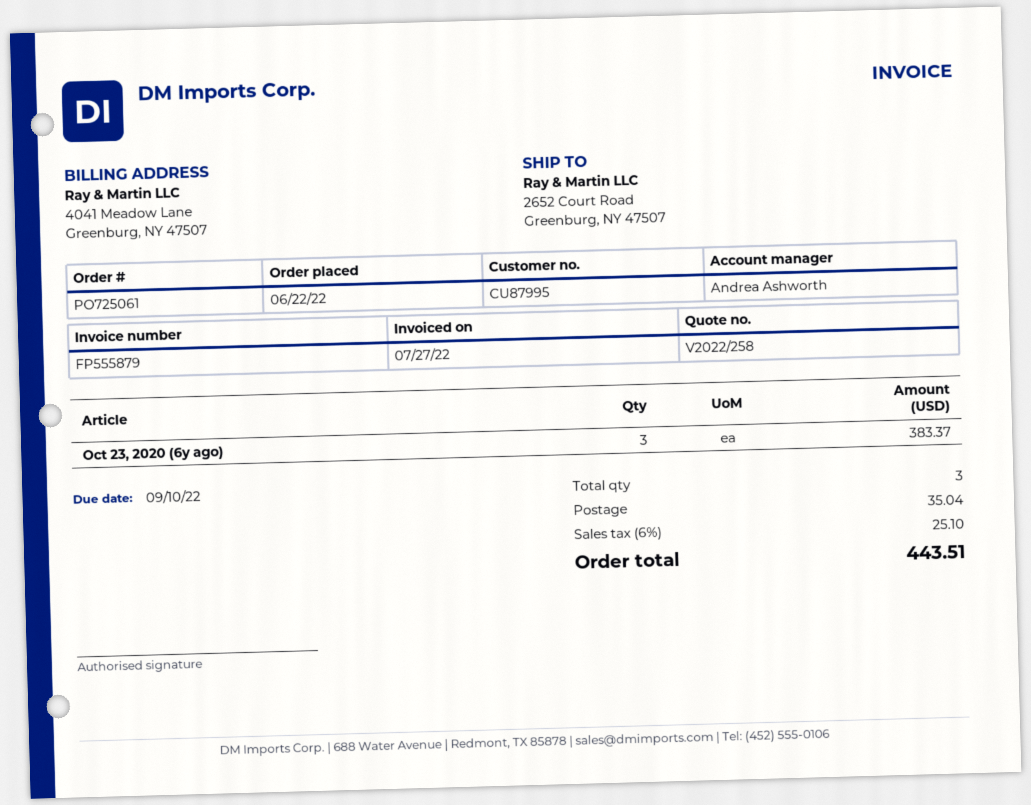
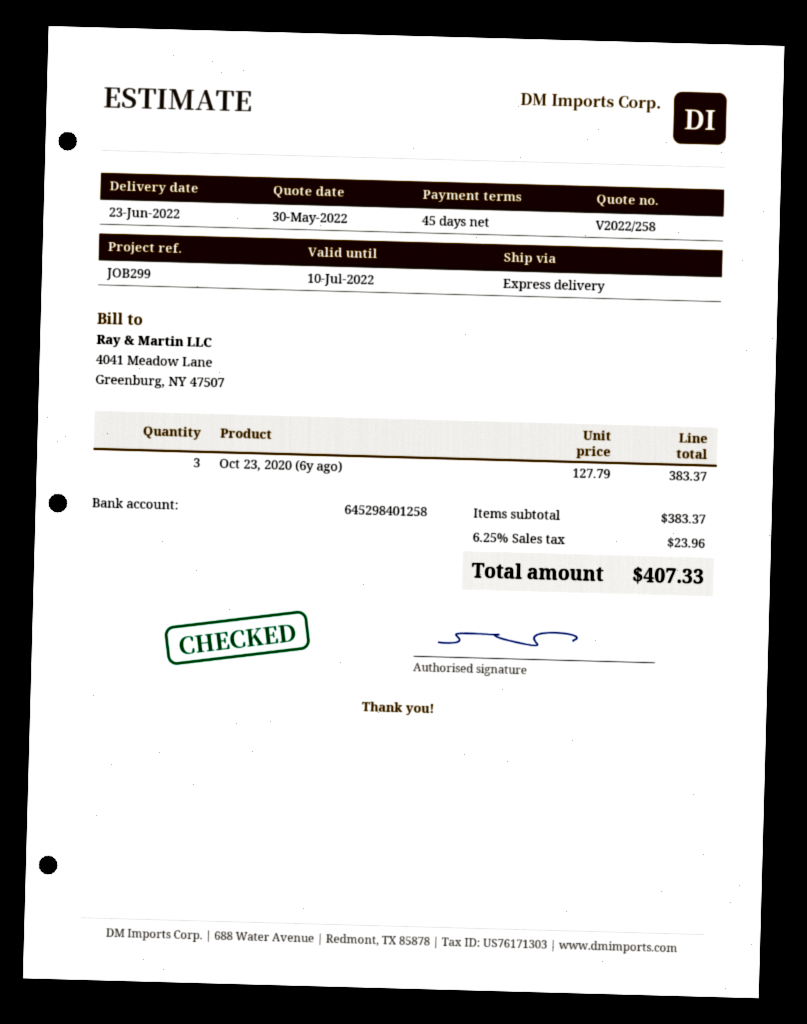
shipping: 35.04 -> none
tax: 6% = 25.10 -> 6.25% = 23.96
total: 443.51 -> 407.33

